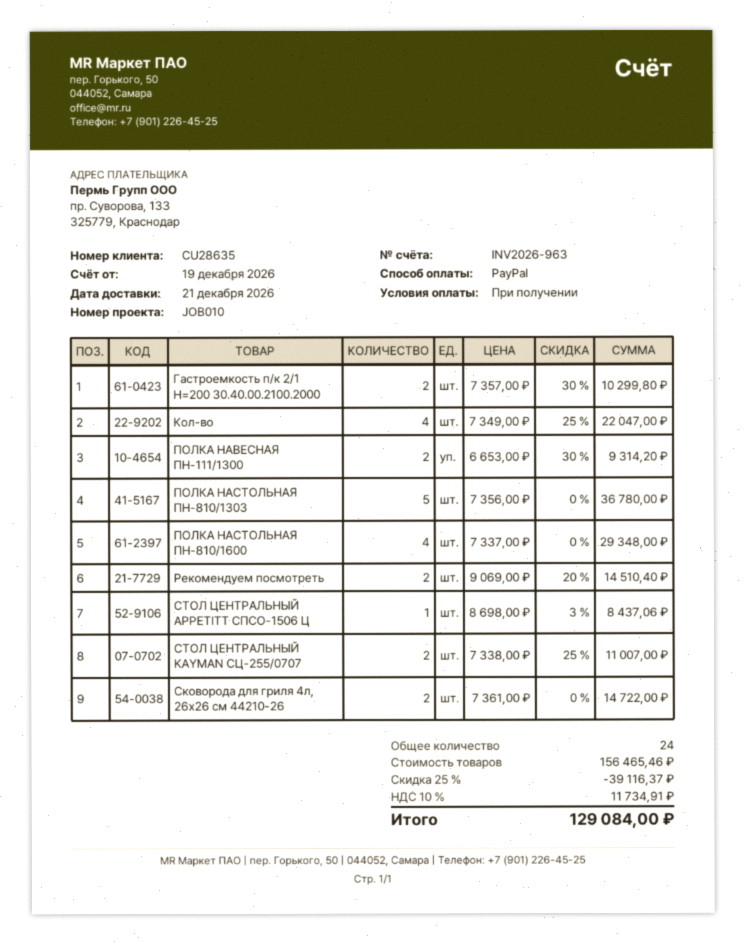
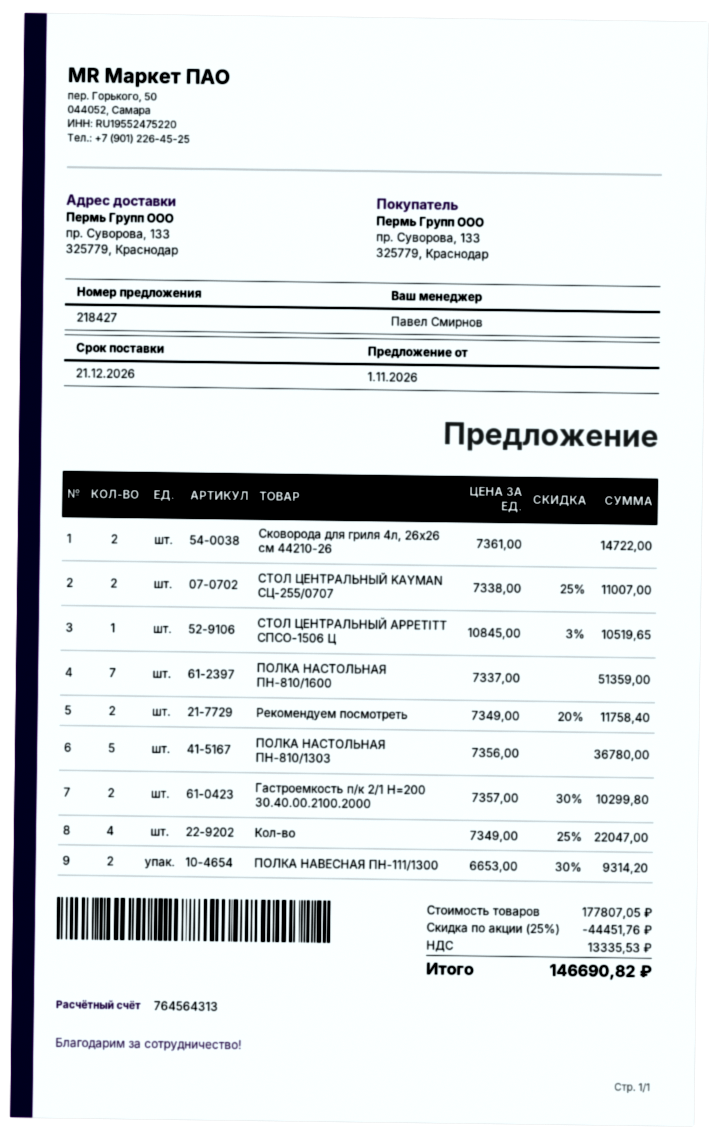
ПОЛКА НАСТОЛЬНАЯ ПН-810/1600: 4 x 7337.00 = 29348.00 -> 7 x 7337.00 = 51359.00
Рекомендуем посмотреть: 2 x 9069.00 - 20% = 14510.40 -> 2 x 7349.00 - 20% = 11758.40
СТОЛ ЦЕНТРАЛЬНЫЙ APPETITT СПСО-1506 Ц: 1 x 8698.00 - 3% = 8437.06 -> 1 x 10845.00 - 3% = 10519.65
subtotal: 156465.46 -> 177807.05
discount: 25% = 39116.37 -> 25% = 44451.76
tax: 11734.91 -> 13335.53
total: 129084.00 -> 146690.82

